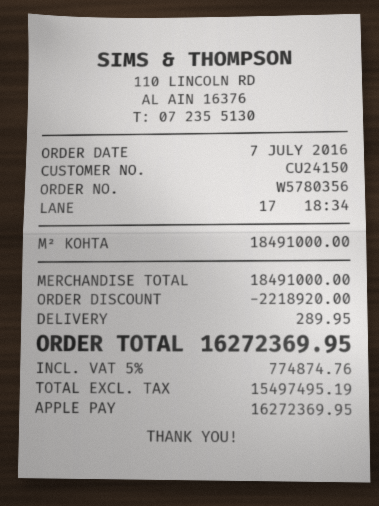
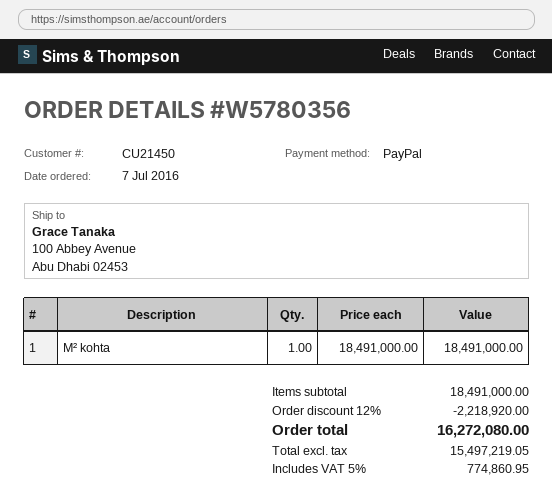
customer number: CU24150 -> CU21450
payment method: Apple Pay -> PayPal
shipping: 289.95 -> none
net: 15497495.19 -> 15497219.05
tax: 5% = 774874.76 -> 5% = 774860.95
total: 16272369.95 -> 16272080.00

